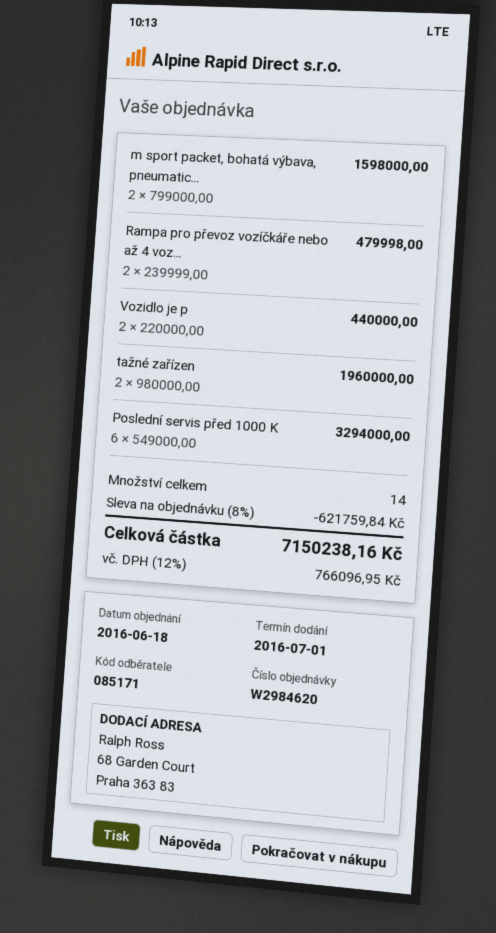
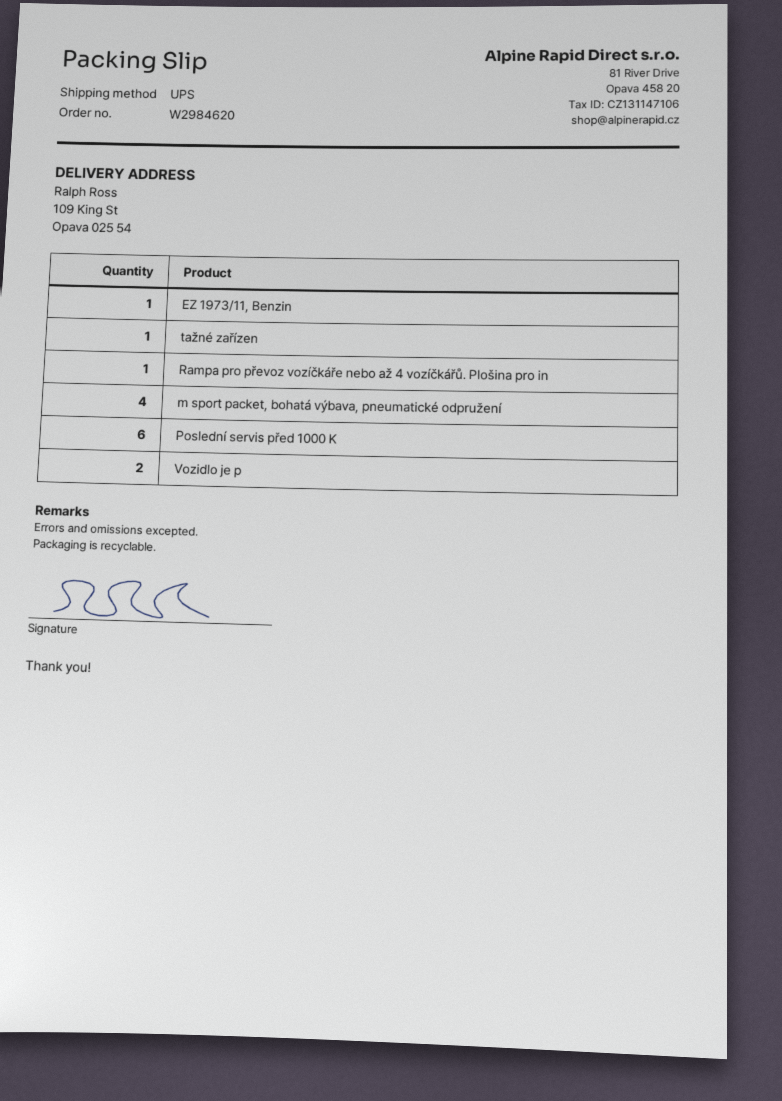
ship to: 68 Garden Court, Praha 363 83 -> 109 King St, Opava 025 54
m sport packet, bohatá výbava, pneumatic...: 2 -> 4
Rampa pro převoz vozíčkáře nebo až 4 voz...: 2 -> 1
tažné zařízen: 2 -> 1
EZ 1973/11, Benzin: none -> 1

